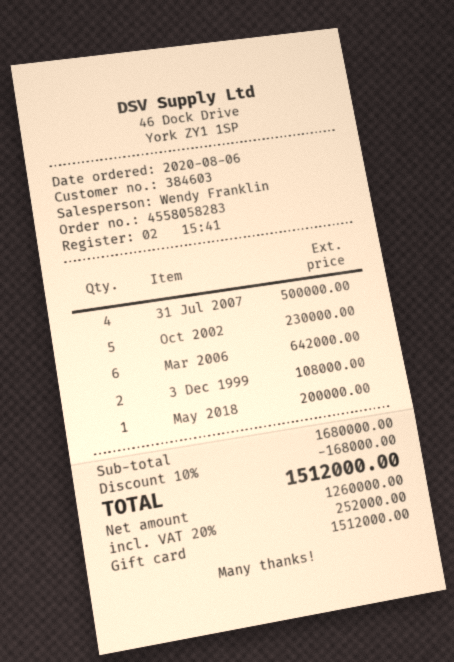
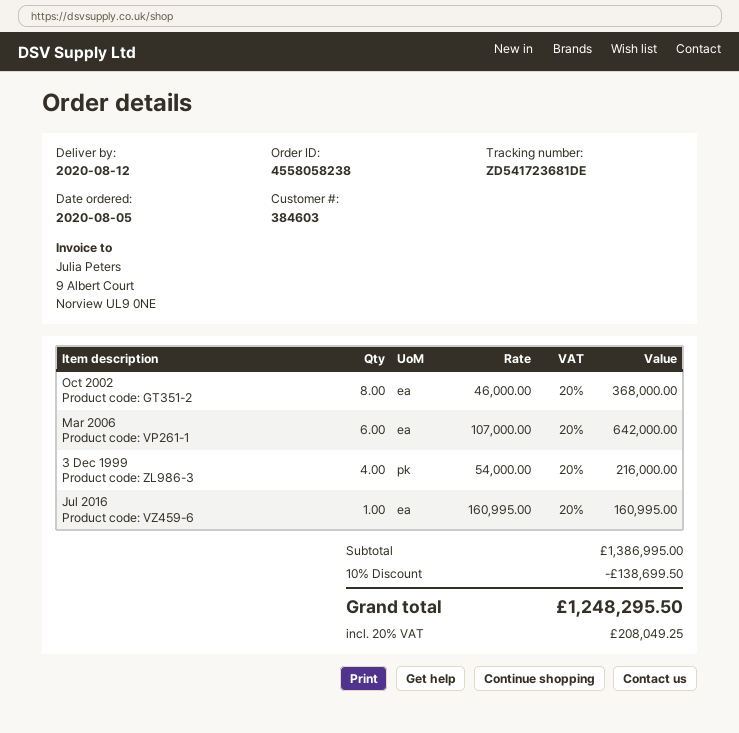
order number: 4558058283 -> 4558058238
order date: 2020-08-06 -> 2020-08-05
31 Jul 2007: 4 for 500000.00 -> none
Oct 2002: 5 for 230000.00 -> 8 for 368000.00
3 Dec 1999: 2 for 108000.00 -> 4 for 216000.00
May 2018: 1 for 200000.00 -> none
Jul 2016: none -> 1 for 160995.00
subtotal: 1680000.00 -> 1386995.00
discount: 10% = 168000.00 -> 10% = 138699.50
tax: 20% = 252000.00 -> 20% = 208049.25
total: 1512000.00 -> 1248295.50

